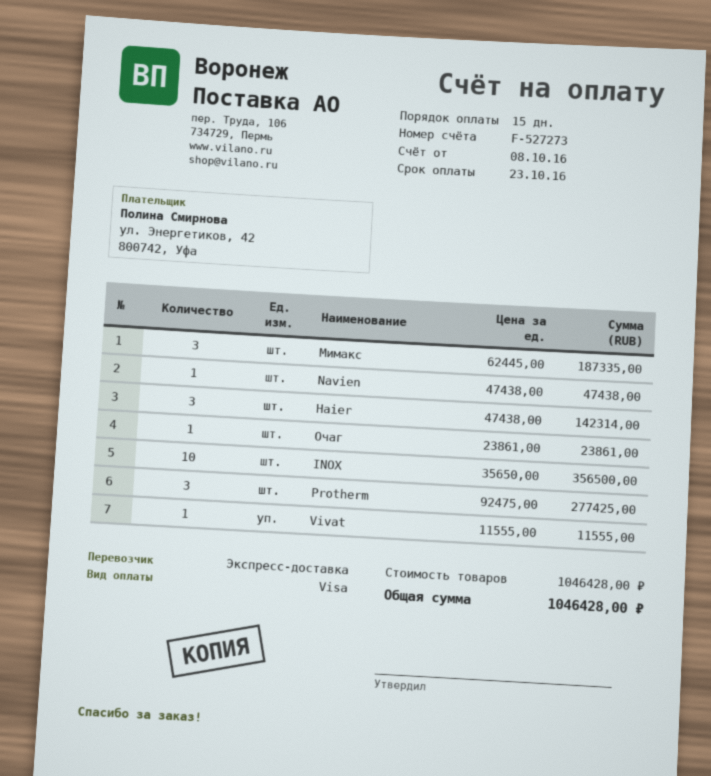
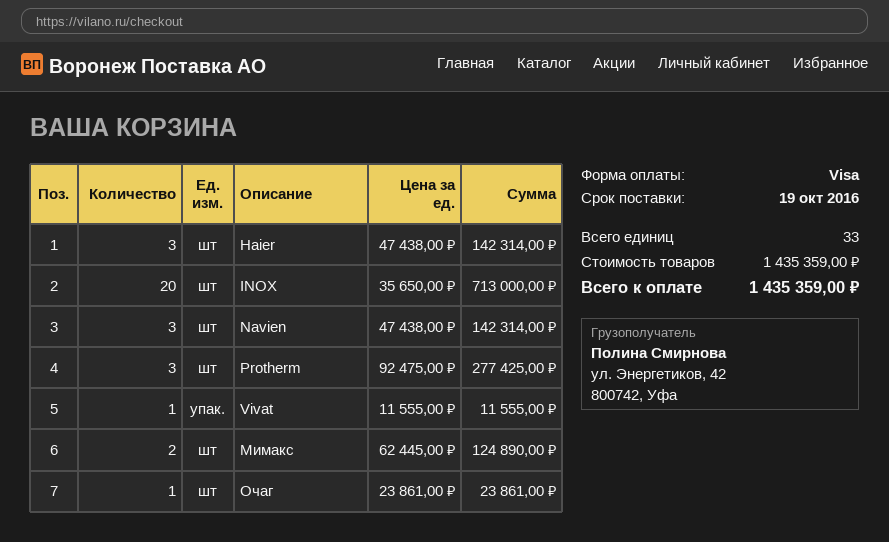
Мимакс: 3 x 62445.00 = 187335.00 -> 2 x 62445.00 = 124890.00
Navien: 1 x 47438.00 = 47438.00 -> 3 x 47438.00 = 142314.00
INOX: 10 x 35650.00 = 356500.00 -> 20 x 35650.00 = 713000.00
subtotal: 1046428.00 -> 1435359.00
total: 1046428.00 -> 1435359.00

